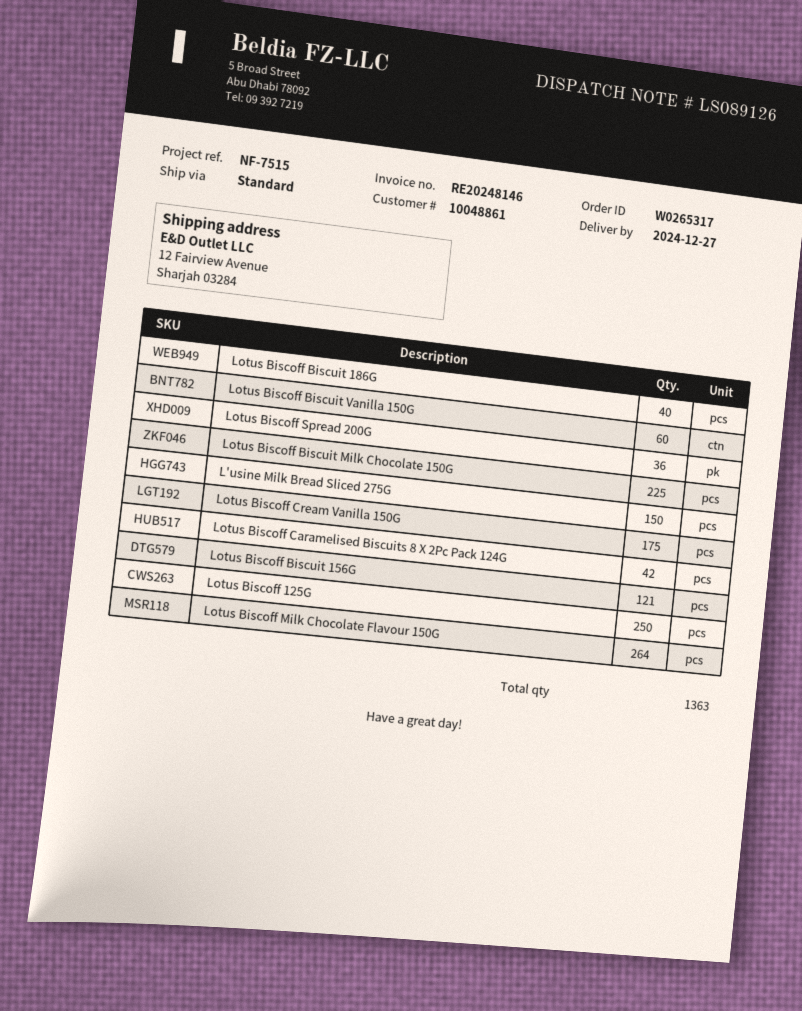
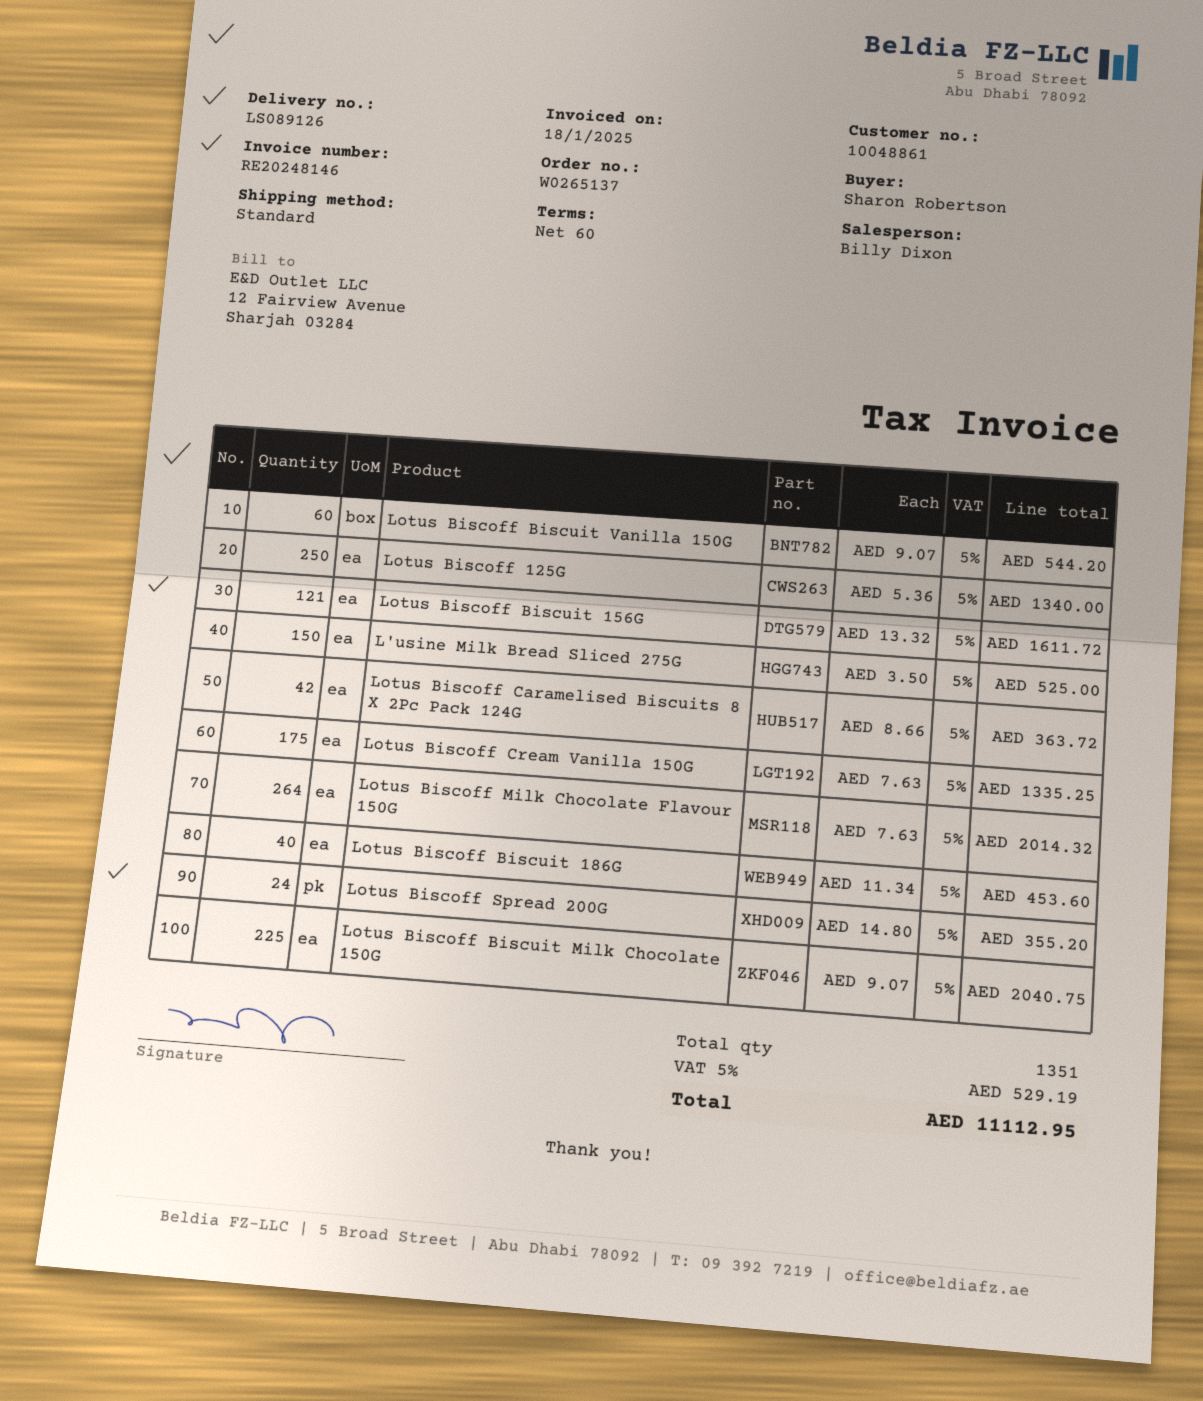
order number: W0265317 -> W0265137
Lotus Biscoff Spread 200G: 36 -> 24
total quantity: 1363 -> 1351

